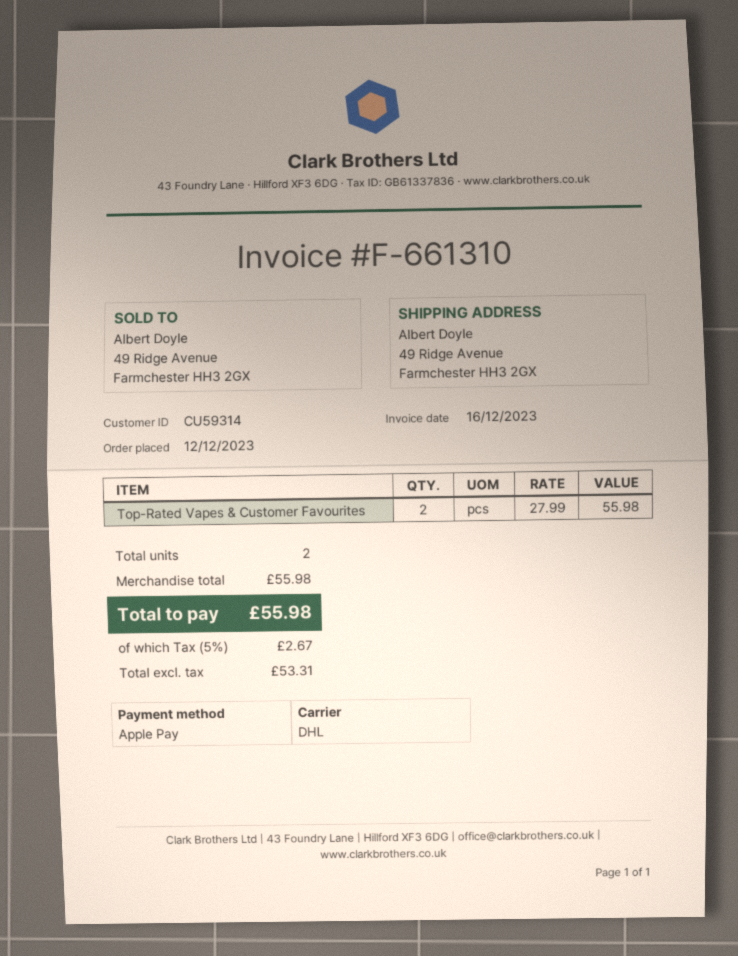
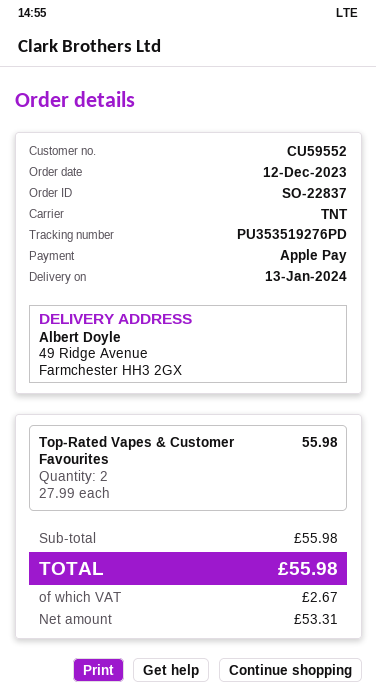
customer number: CU59314 -> CU59552
shipping method: DHL -> TNT

